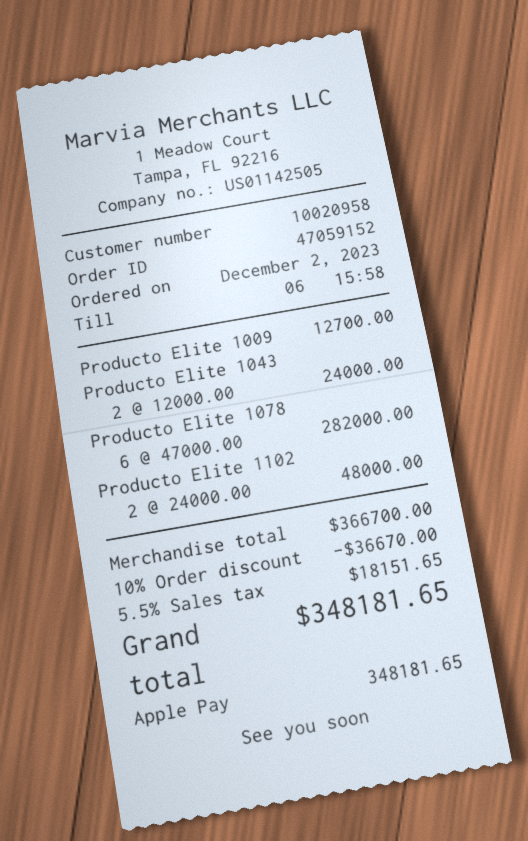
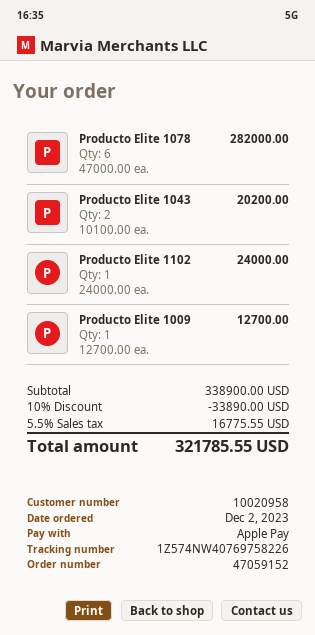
Producto Elite 1043: 2 x 12000.00 = 24000.00 -> 2 x 10100.00 = 20200.00
Producto Elite 1102: 2 x 24000.00 = 48000.00 -> 1 x 24000.00 = 24000.00
subtotal: 366700.00 -> 338900.00
discount: 10% = 36670.00 -> 10% = 33890.00
tax: 5.5% = 18151.65 -> 5.5% = 16775.55
total: 348181.65 -> 321785.55

